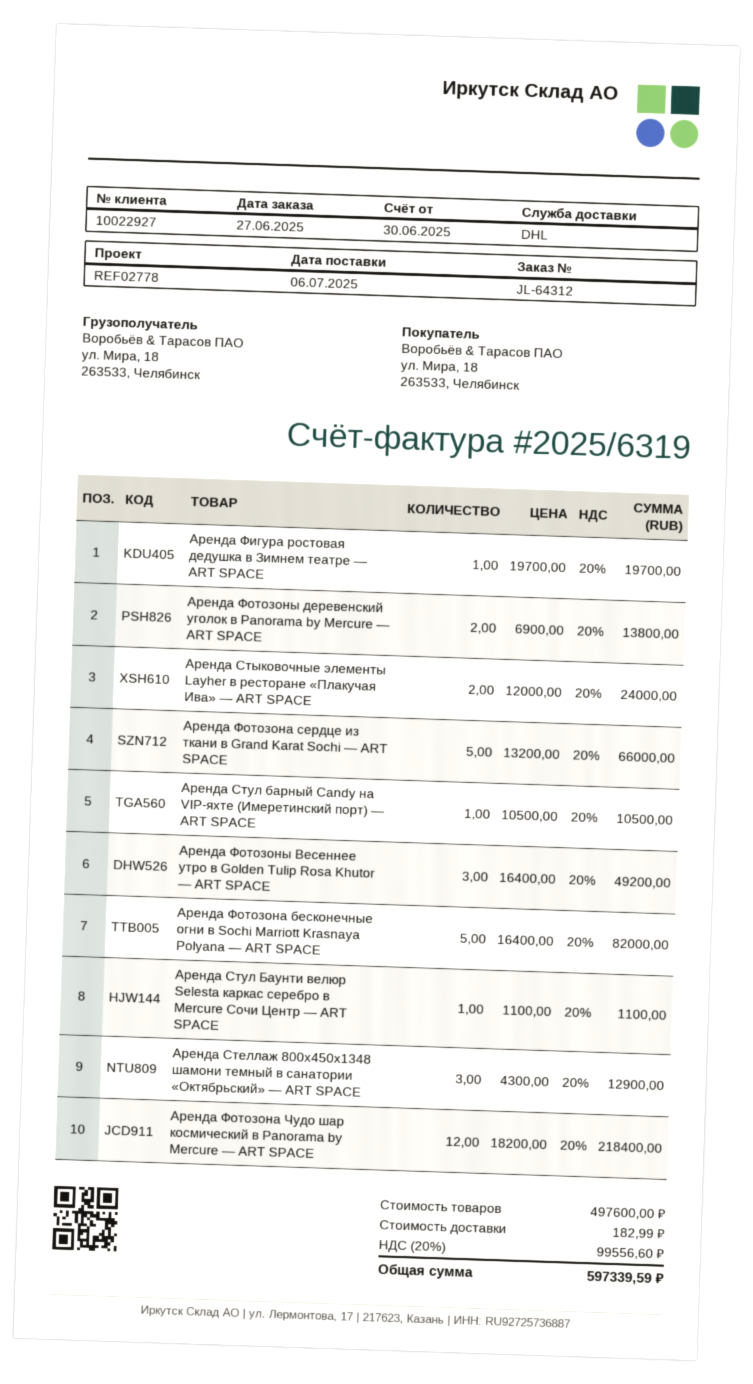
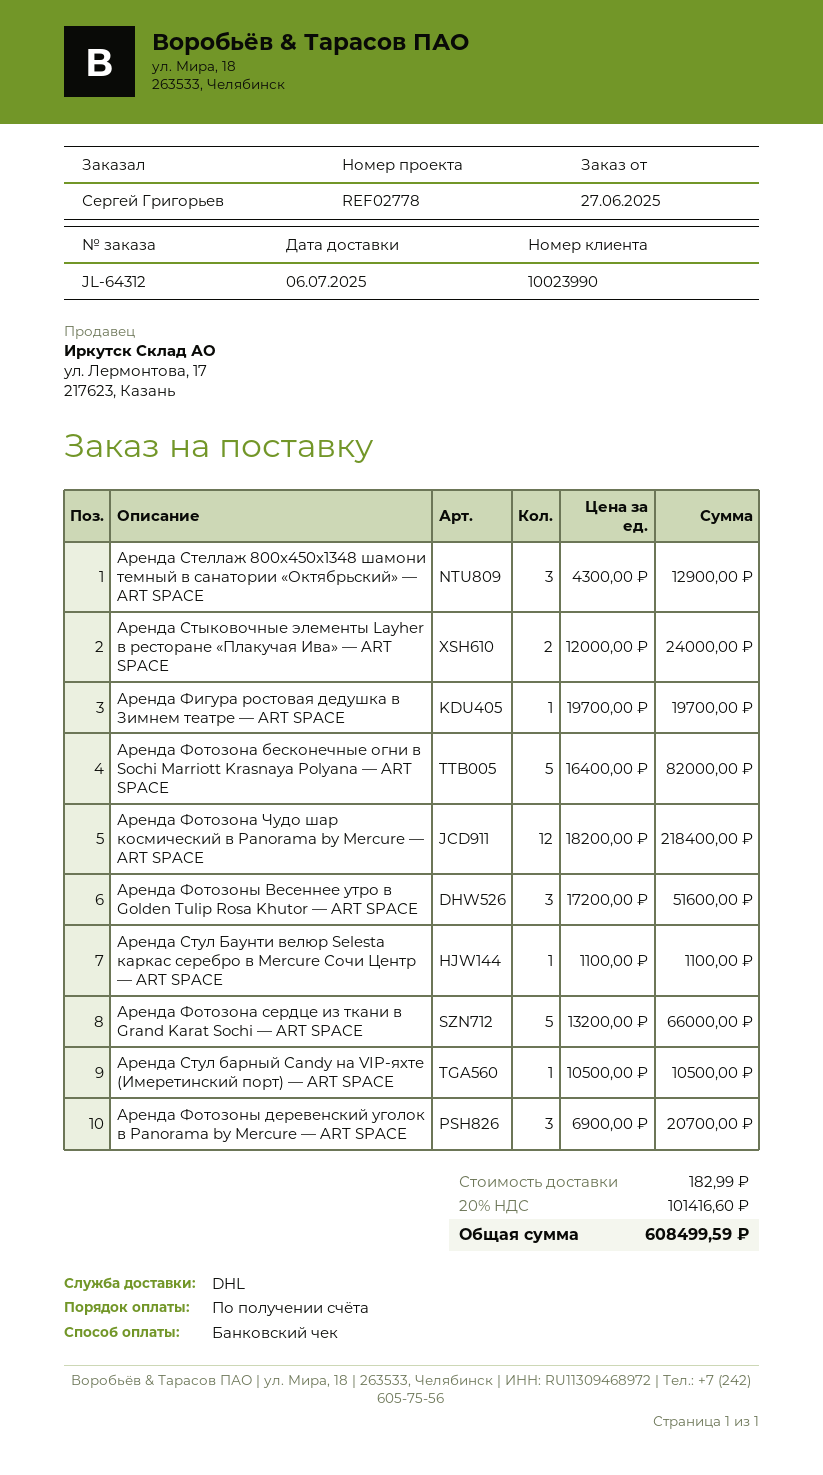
customer number: 10022927 -> 10023990
Аренда Фотозоны деревенский уголок в Panorama by Mercure — ART SPACE: 2 x 6900.00 = 13800.00 -> 3 x 6900.00 = 20700.00
Аренда Фотозоны Весеннее утро в Golden Tulip Rosa Khutor — ART SPACE: 3 x 16400.00 = 49200.00 -> 3 x 17200.00 = 51600.00
tax: 20% = 99556.60 -> 20% = 101416.60
total: 597339.59 -> 608499.59

